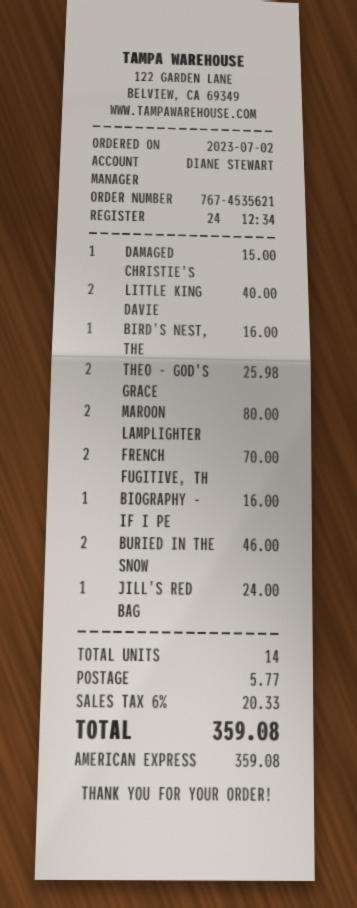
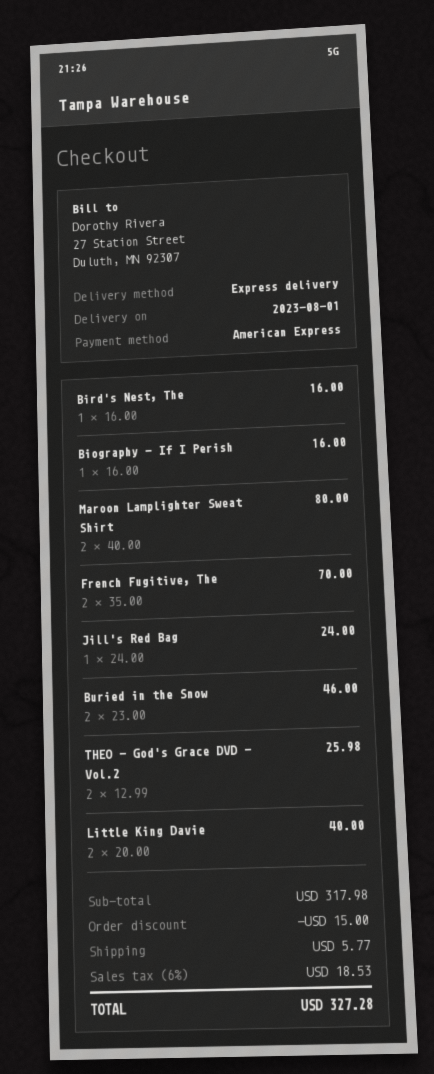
DAMAGED CHRISTIE'S: 1 for 15.00 -> none
discount: none -> 15.00
tax: 6% = 20.33 -> 6% = 18.53
total: 359.08 -> 327.28

